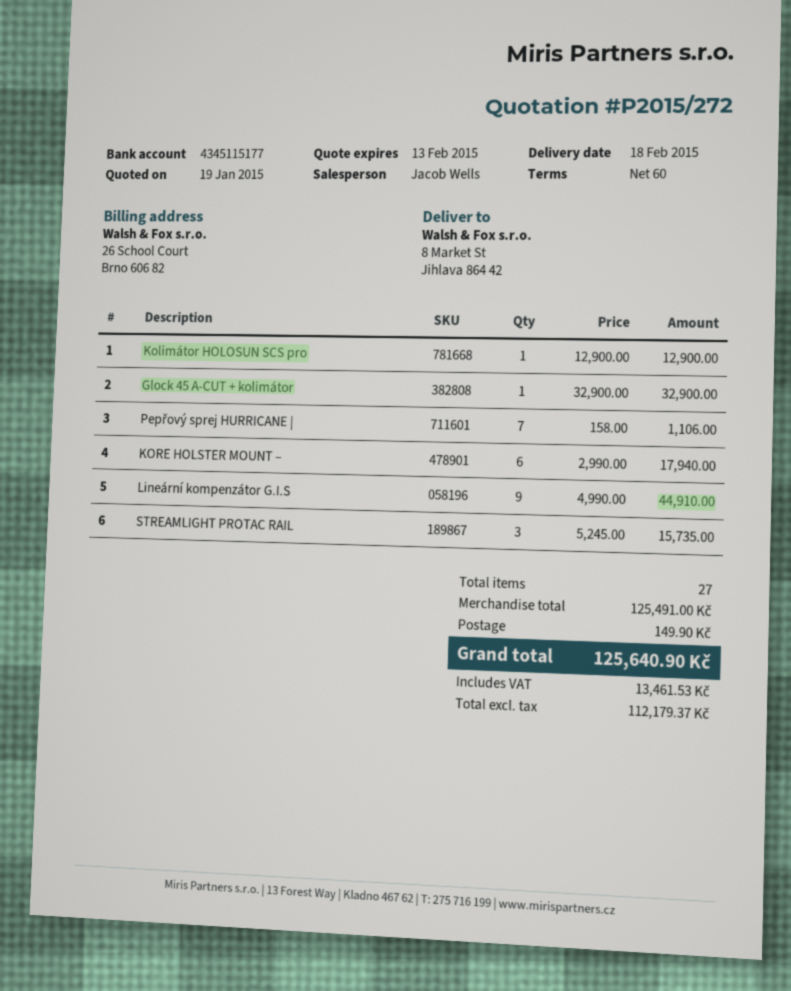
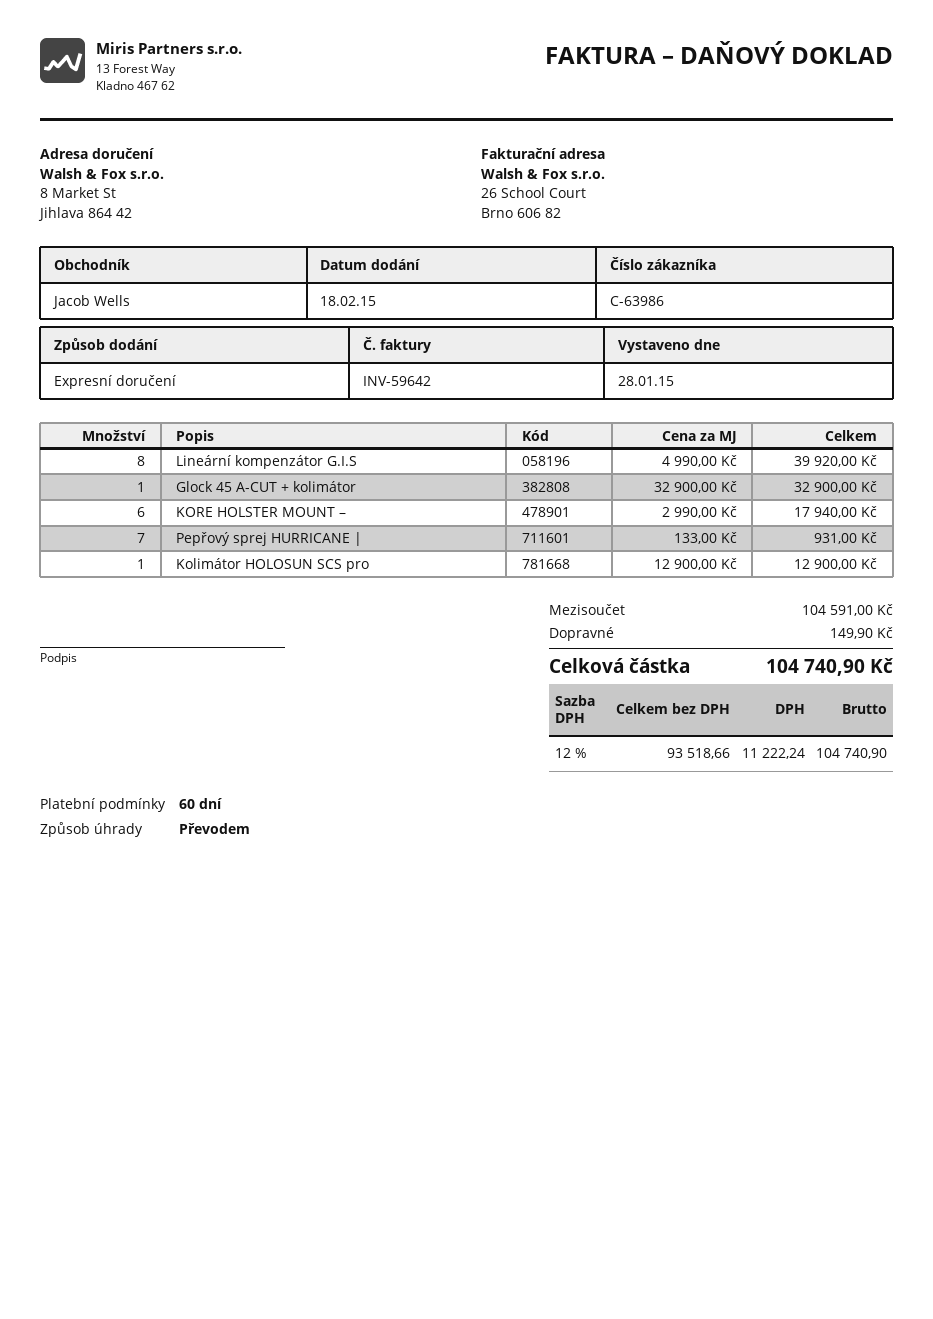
Pepřový sprej HURRICANE |: 7 x 158.00 = 1106.00 -> 7 x 133.00 = 931.00
Lineární kompenzátor G.I.S: 9 x 4990.00 = 44910.00 -> 8 x 4990.00 = 39920.00
STREAMLIGHT PROTAC RAIL: 3 x 5245.00 = 15735.00 -> none
subtotal: 125491.00 -> 104591.00
net: 112179.37 -> 93518.66
tax: 13461.53 -> 11222.24
total: 125640.90 -> 104740.90

